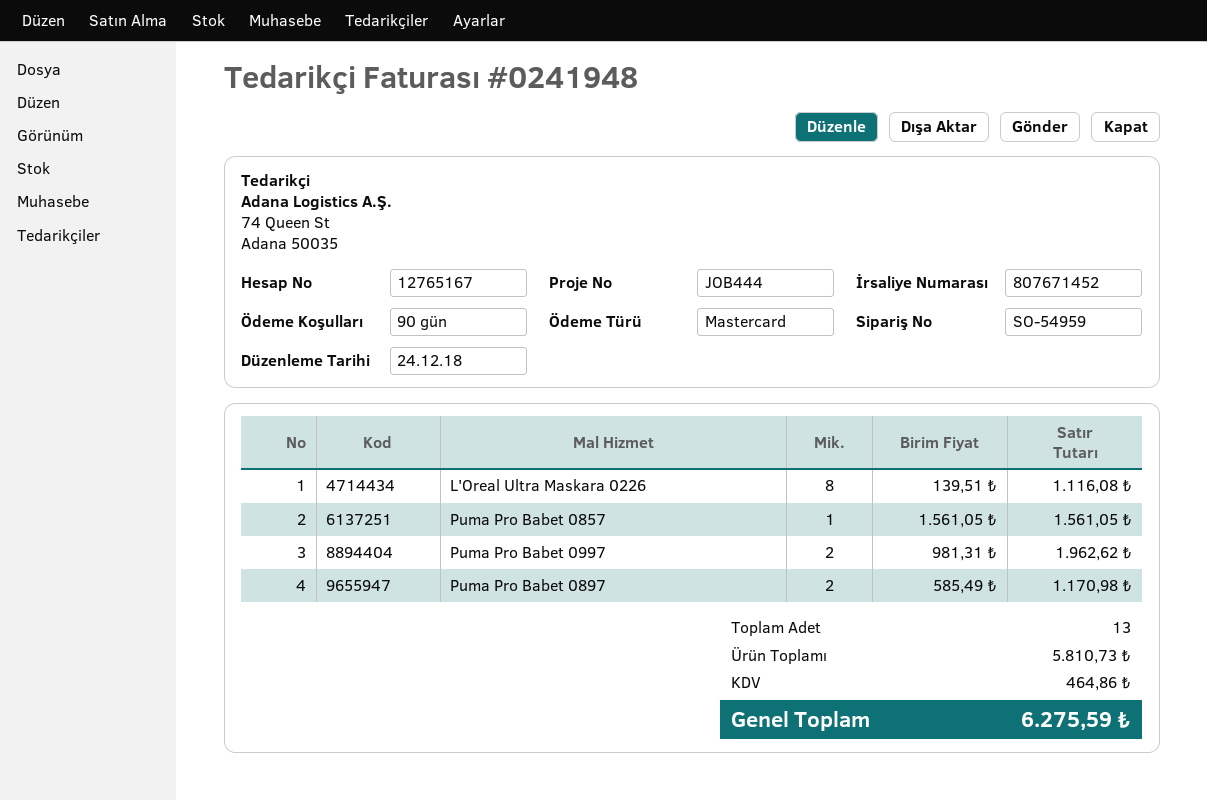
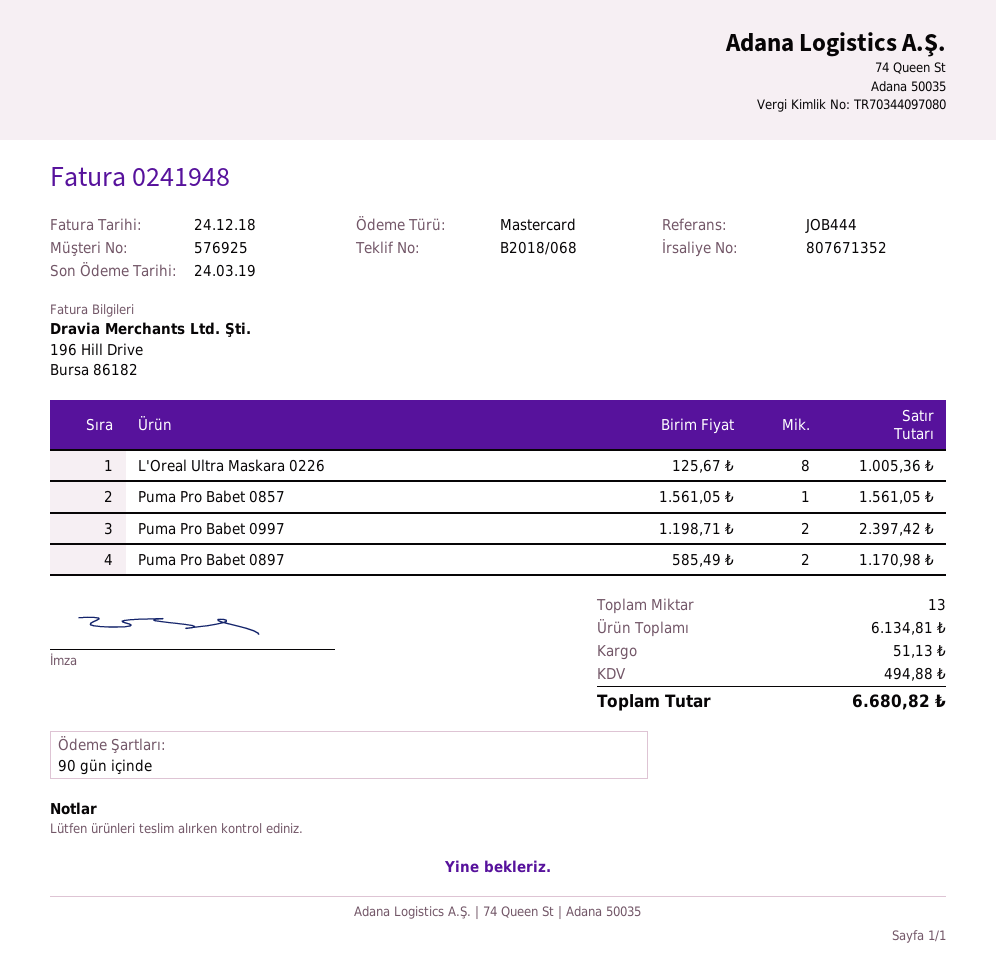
delivery note number: 807671452 -> 807671352
L'Oreal Ultra Maskara 0226: 8 x 139.51 = 1116.08 -> 8 x 125.67 = 1005.36
Puma Pro Babet 0997: 2 x 981.31 = 1962.62 -> 2 x 1198.71 = 2397.42
subtotal: 5810.73 -> 6134.81
shipping: none -> 51.13
tax: 464.86 -> 494.88
total: 6275.59 -> 6680.82

